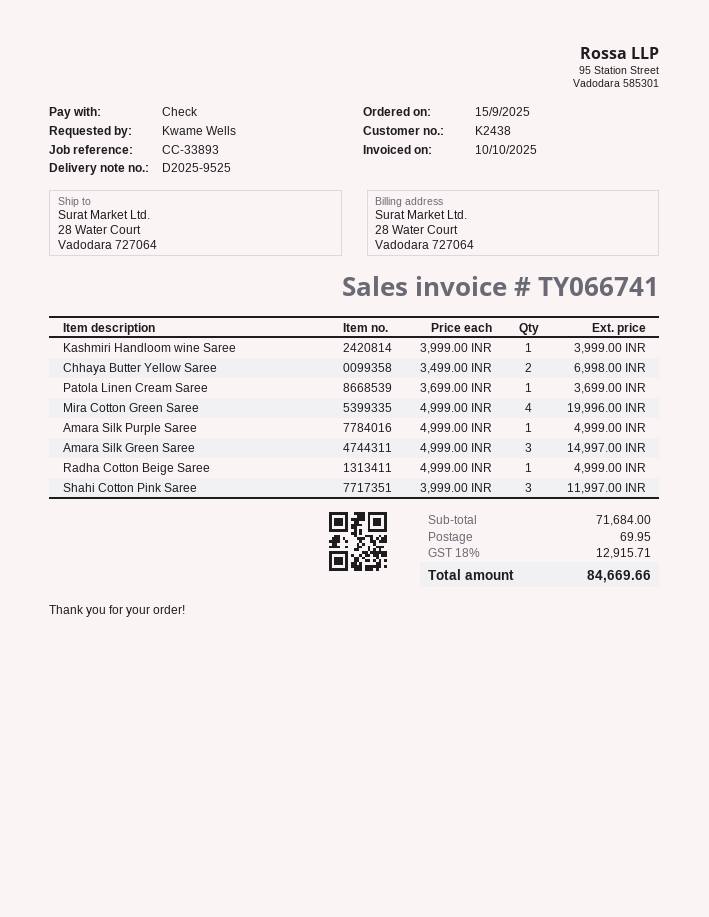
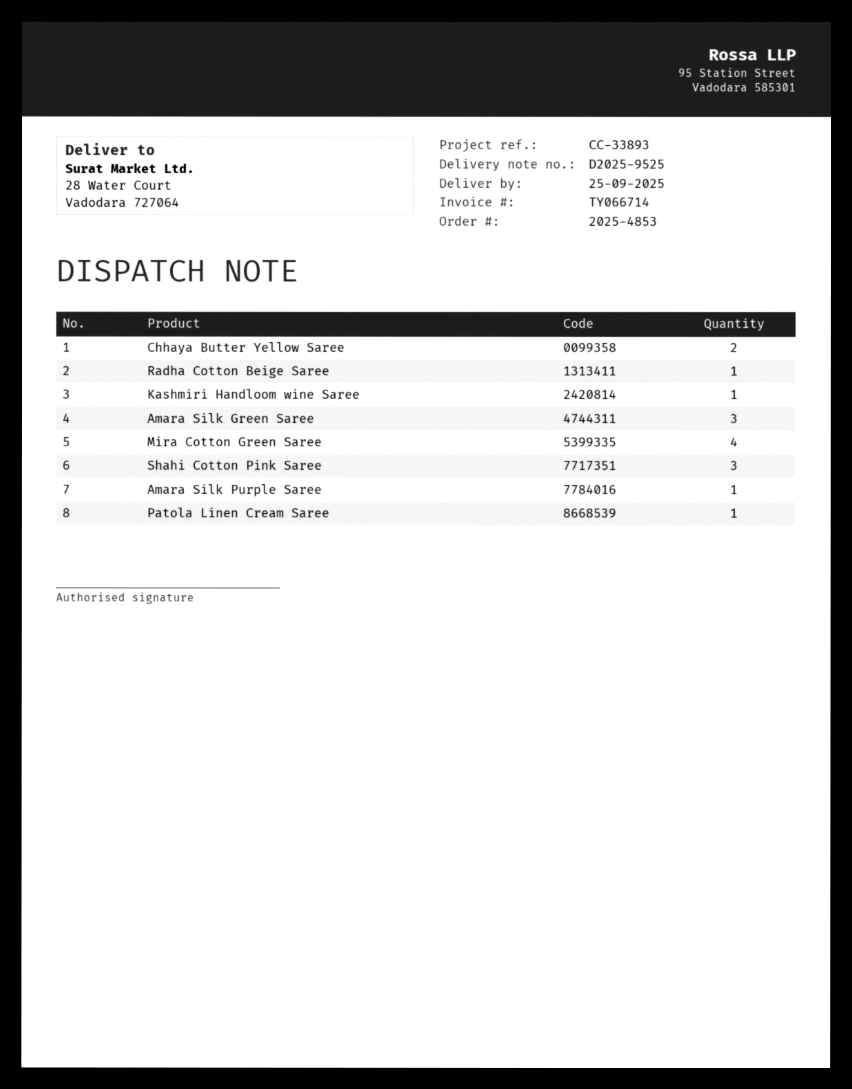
invoice number: TY066741 -> TY066714

